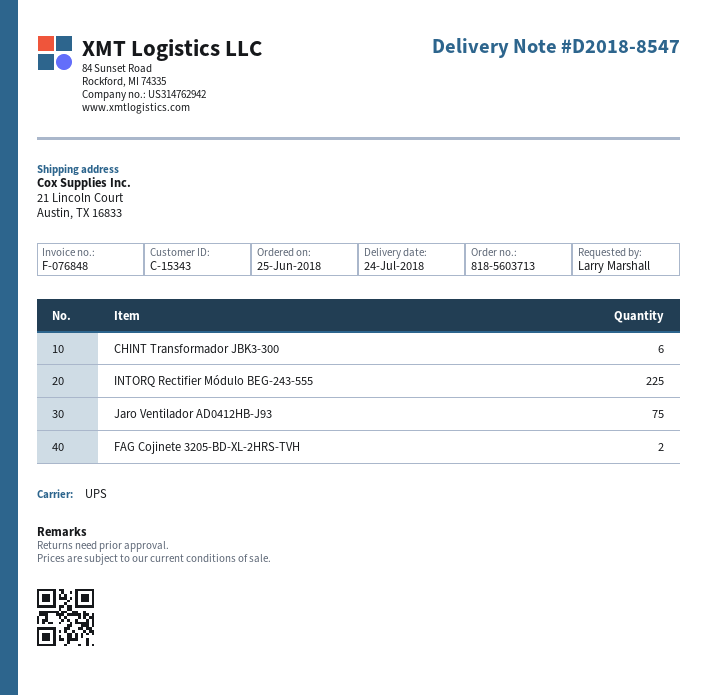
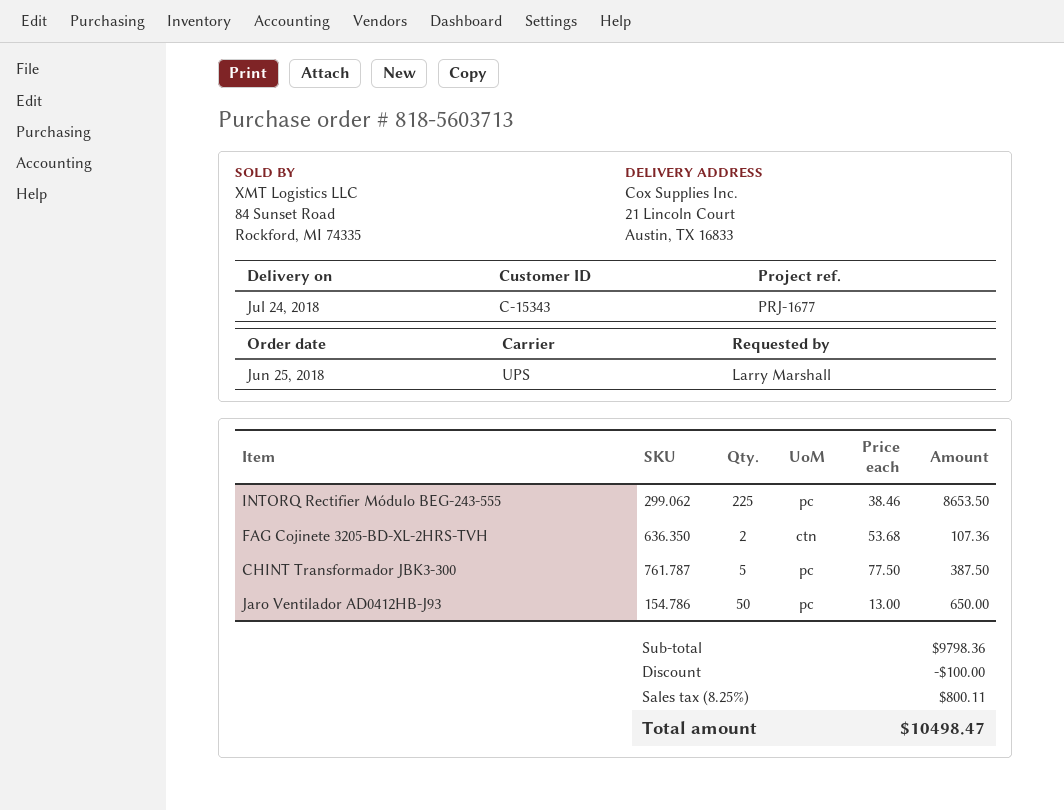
CHINT Transformador JBK3-300: 6 -> 5
Jaro Ventilador AD0412HB-J93: 75 -> 50

